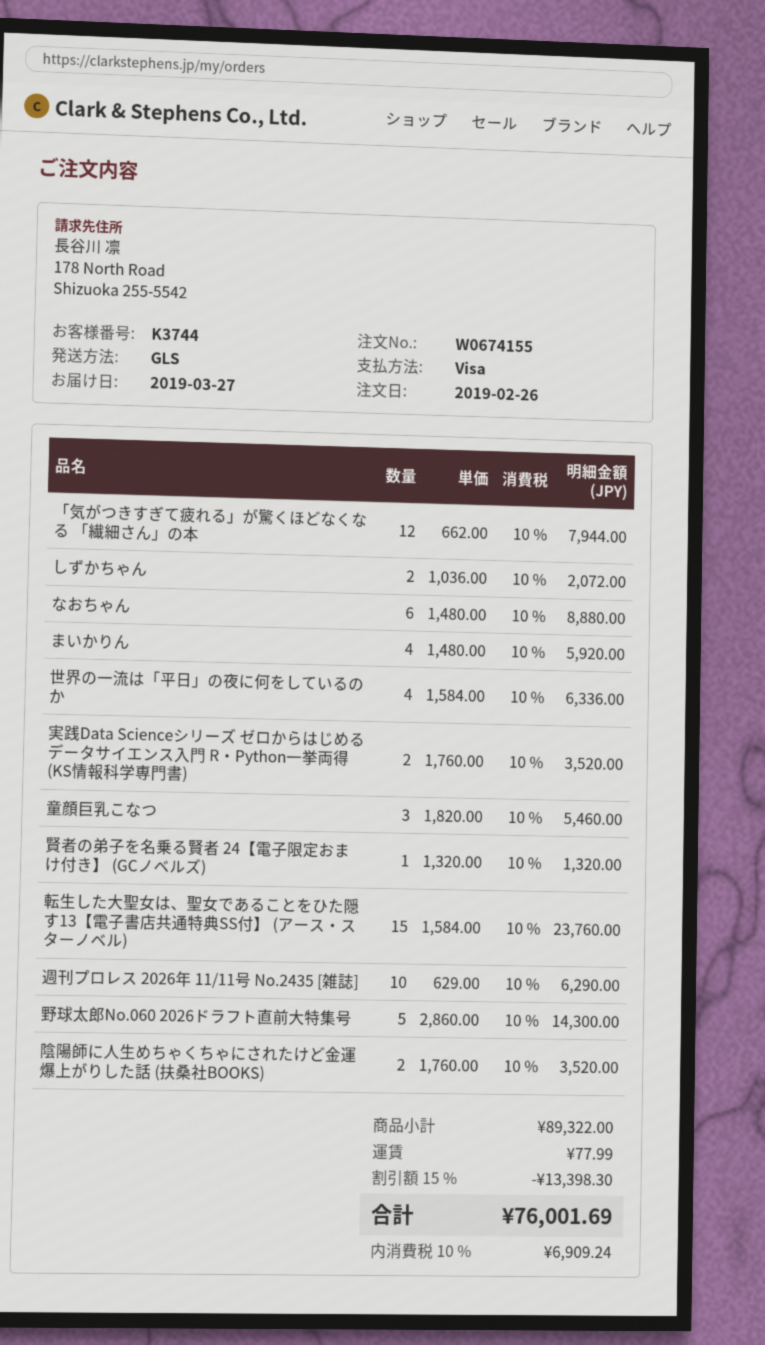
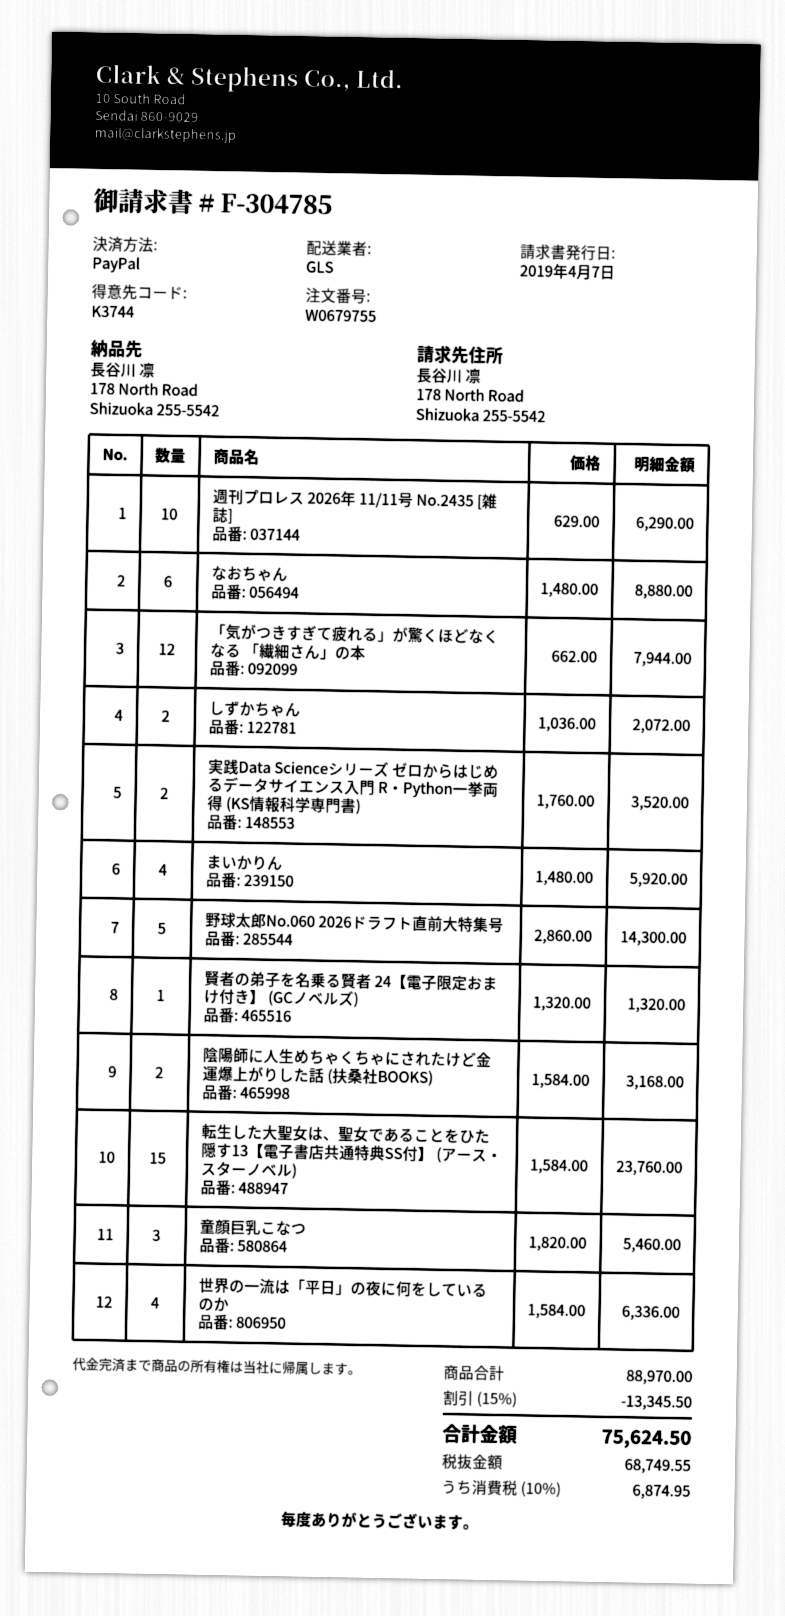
order number: W0674155 -> W0679755
payment method: Visa -> PayPal
陰陽師に人生めちゃくちゃにされたけど金運爆上がりした話 (扶桑社BOOKS): 2 x 1760.00 = 3520.00 -> 2 x 1584.00 = 3168.00
subtotal: 89322.00 -> 88970.00
discount: 15% = 13398.30 -> 15% = 13345.50
shipping: 77.99 -> none
tax: 10% = 6909.24 -> 10% = 6874.95
total: 76001.69 -> 75624.50

